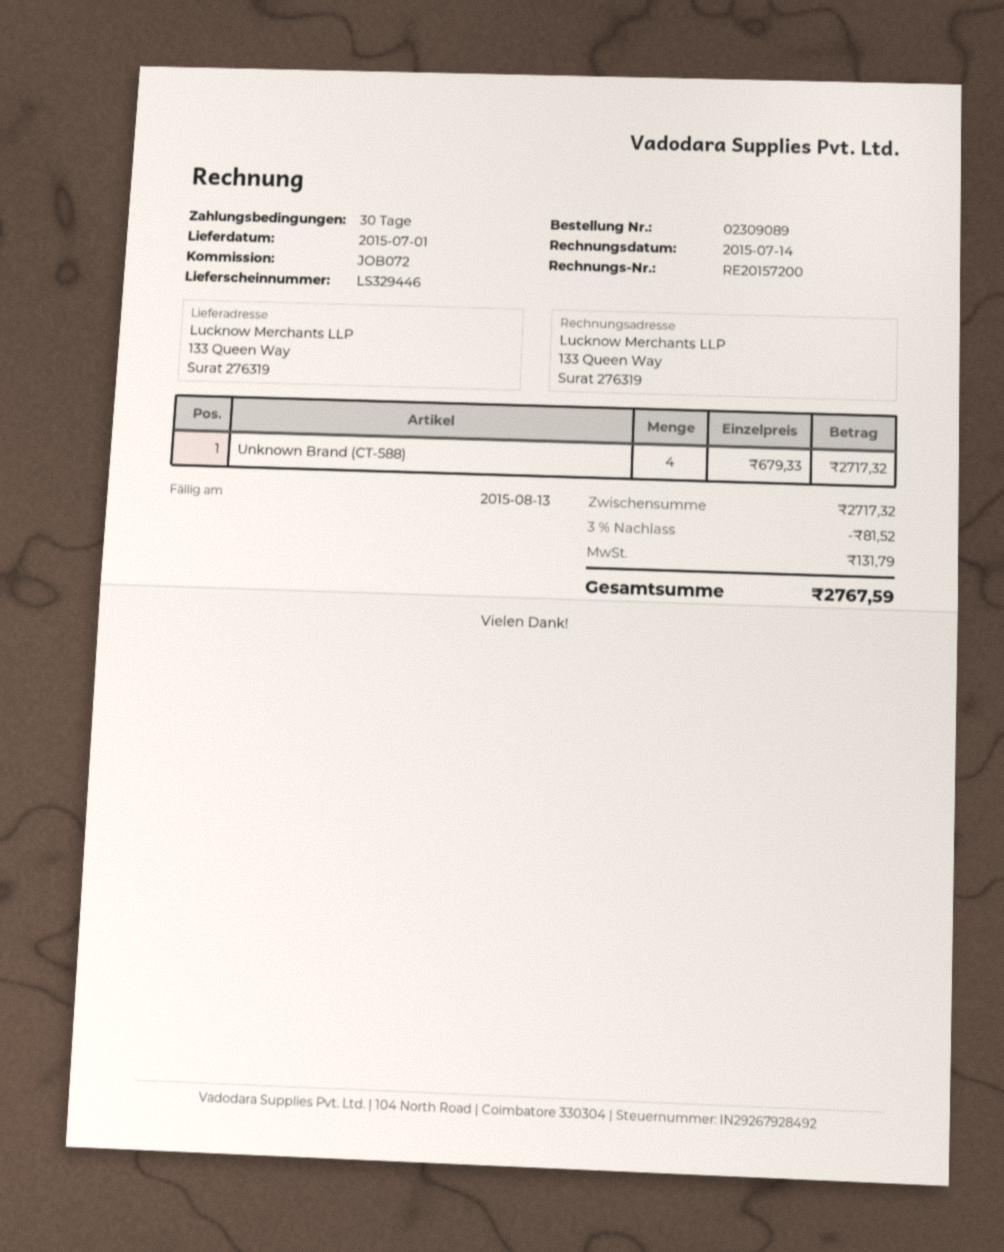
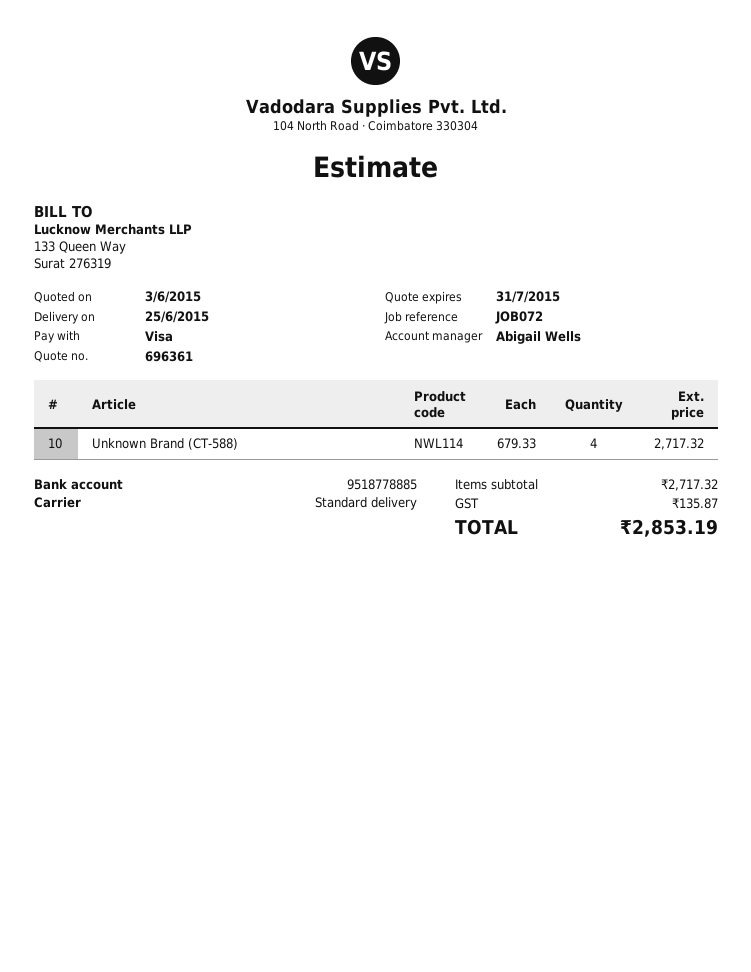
delivery date: 2015-07-01 -> 2015-06-25
discount: 3% = 81.52 -> none
tax: 131.79 -> 135.87
total: 2767.59 -> 2853.19

